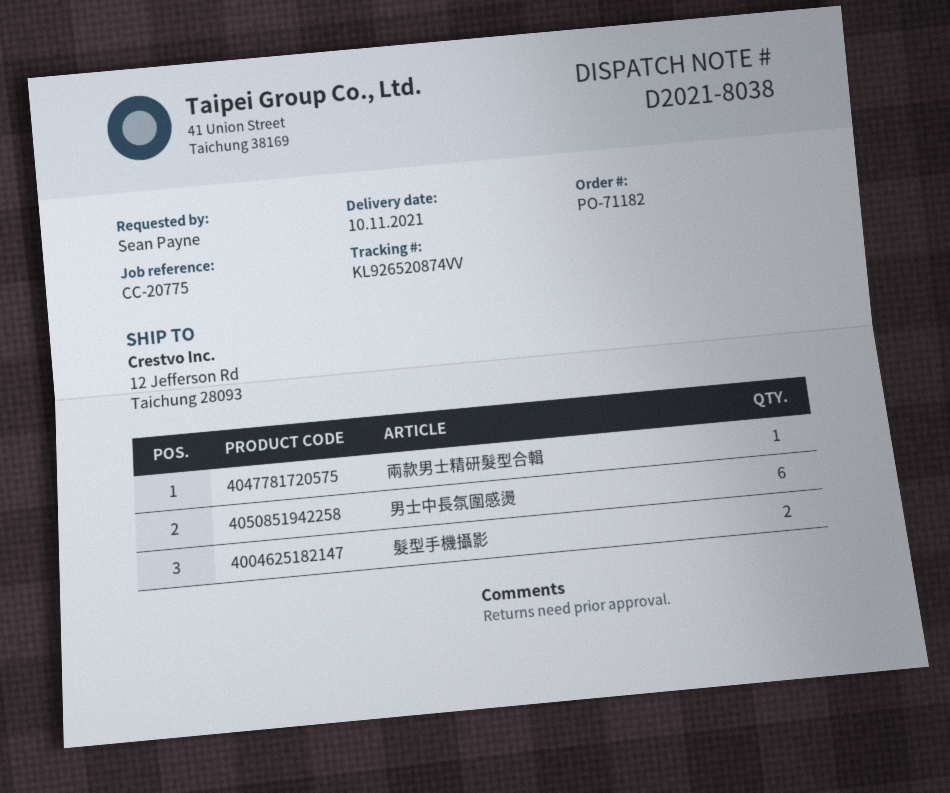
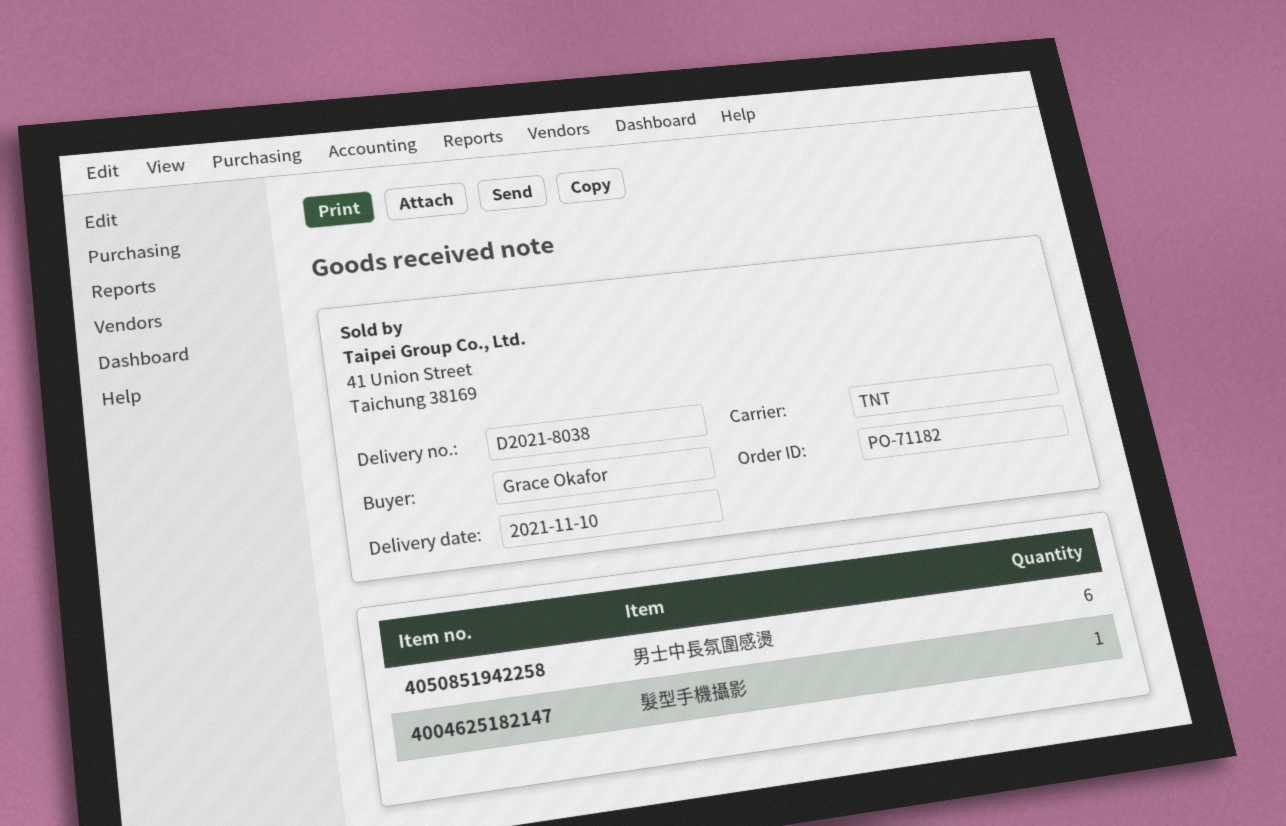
ordered by: Sean Payne -> Grace Okafor
兩款男士精研髮型合輯: 1 -> none
髮型手機攝影: 2 -> 1

